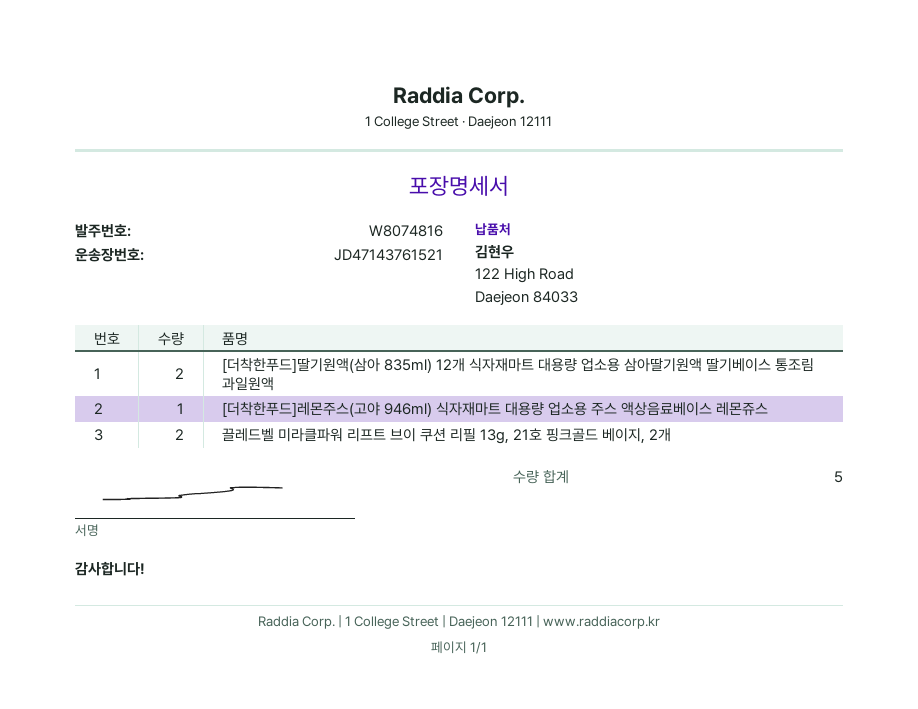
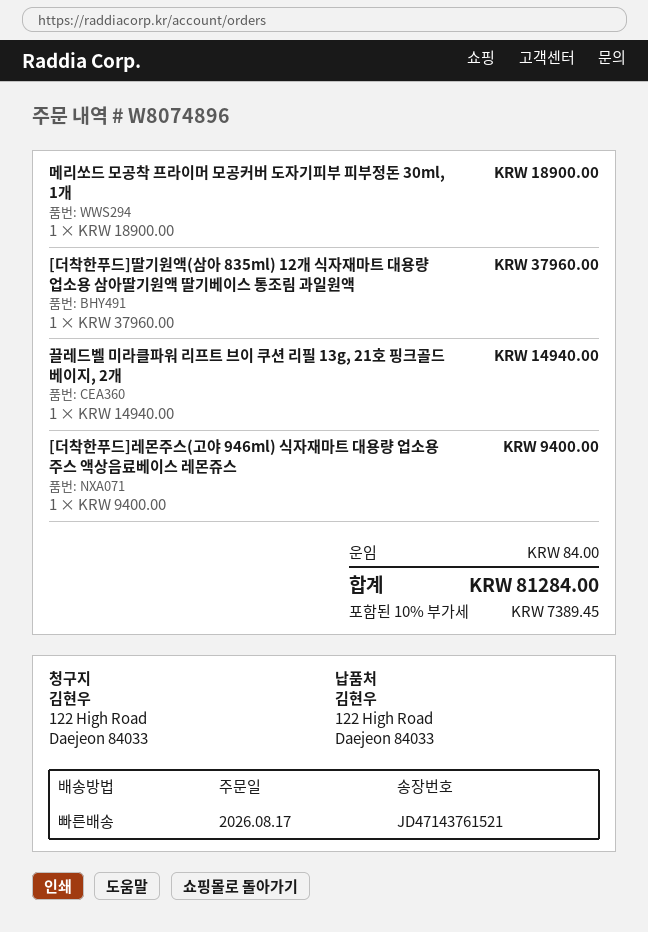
order number: W8074816 -> W8074896
[더착한푸드]딸기원액(삼아 835ml) 12개 식자재마트 대용량 업소용 삼아딸기원액 딸기베이스 통조림 과일원액: 2 -> 1
끌레드벨 미라클파워 리프트 브이 쿠션 리필 13g, 21호 핑크골드 베이지, 2개: 2 -> 1
메리쏘드 모공착 프라이머 모공커버 도자기피부 피부정돈 30ml, 1개: none -> 1

